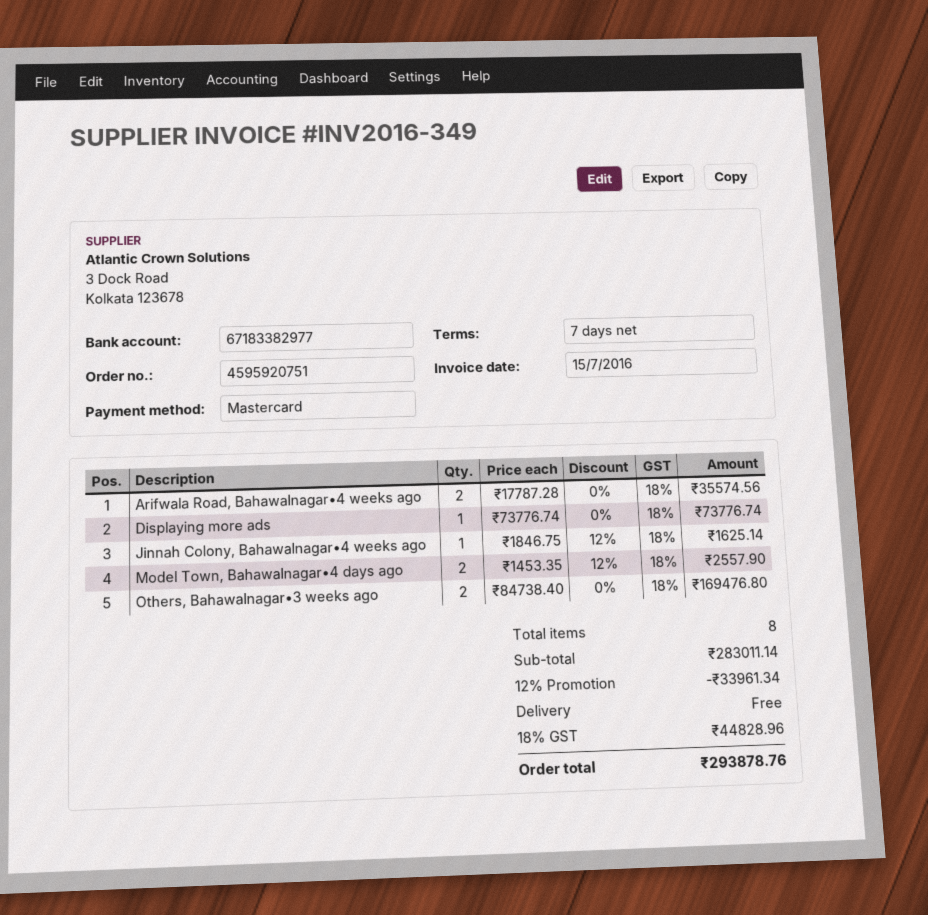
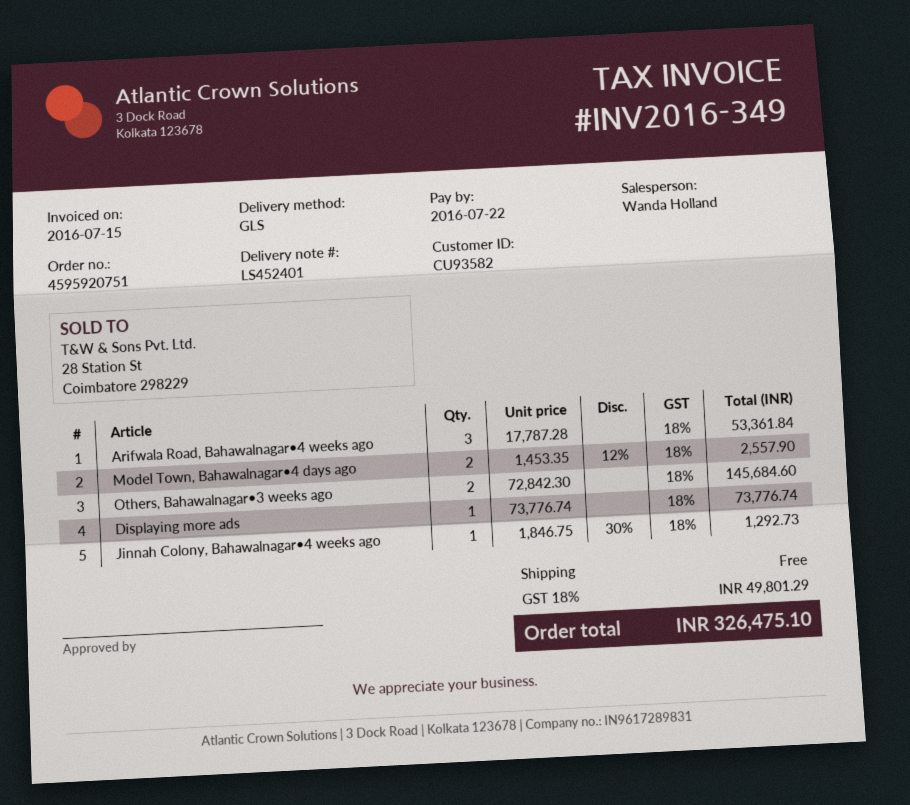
Arifwala Road, Bahawalnagar•4 weeks ago: 2 x 17787.28 = 35574.56 -> 3 x 17787.28 = 53361.84
Jinnah Colony, Bahawalnagar•4 weeks ago: 1 x 1846.75 - 12% = 1625.14 -> 1 x 1846.75 - 30% = 1292.73
Others, Bahawalnagar•3 weeks ago: 2 x 84738.40 = 169476.80 -> 2 x 72842.30 = 145684.60
discount: 12% = 33961.34 -> none
tax: 18% = 44828.96 -> 18% = 49801.29
total: 293878.76 -> 326475.10

